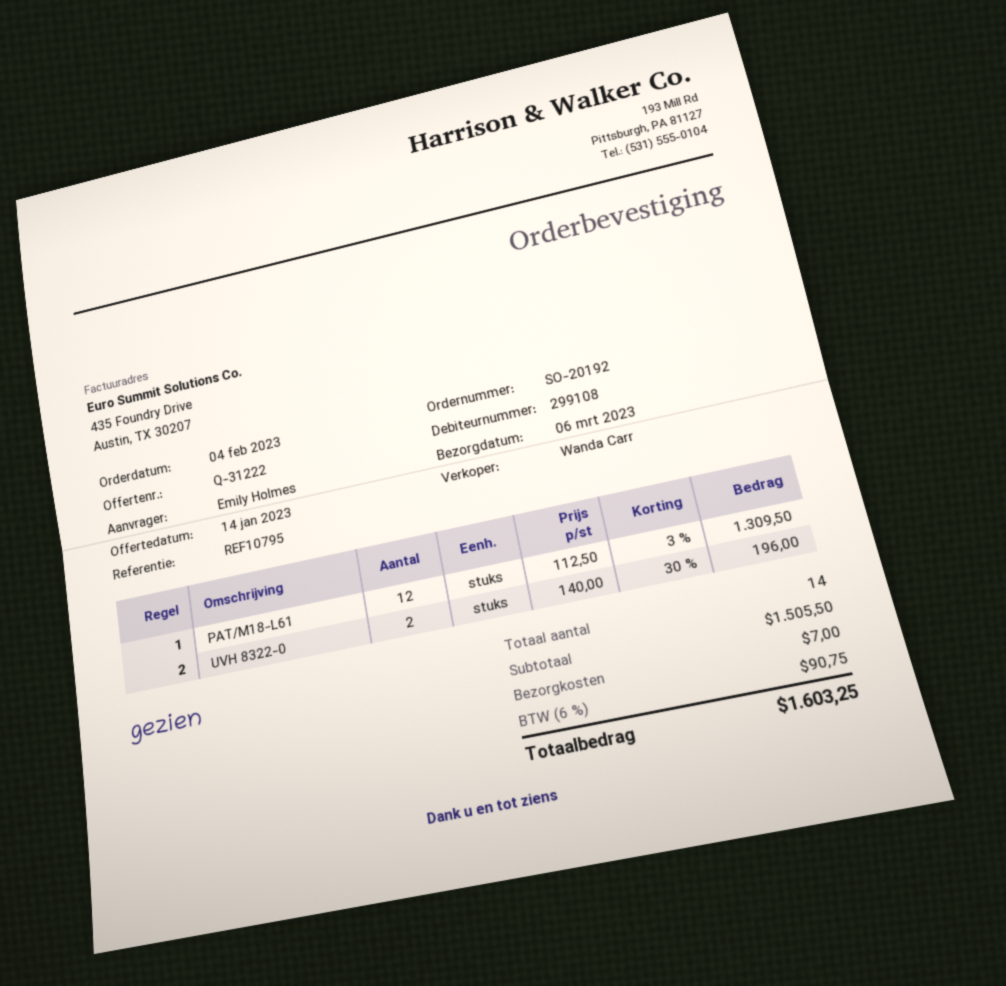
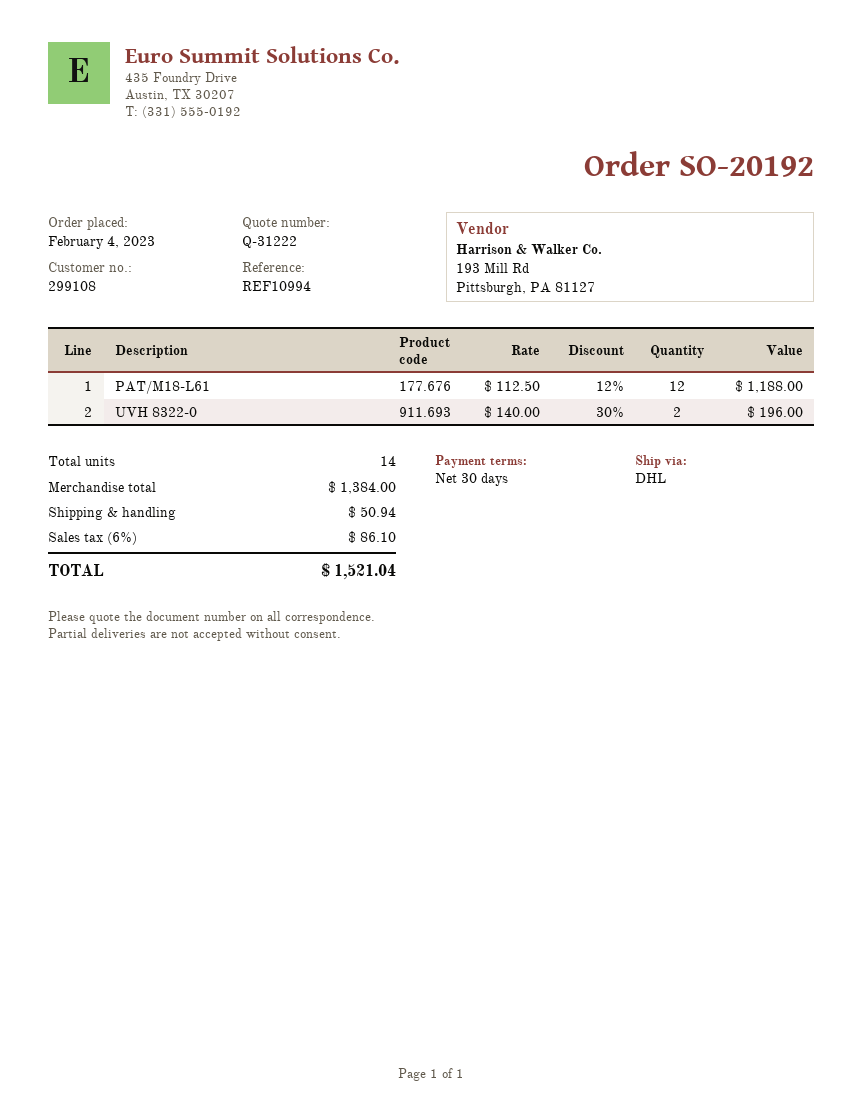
reference: REF10795 -> REF10994
PAT/M18-L61: 12 x 112.50 - 3% = 1309.50 -> 12 x 112.50 - 12% = 1188.00
subtotal: 1505.50 -> 1384.00
shipping: 7.00 -> 50.94
tax: 6% = 90.75 -> 6% = 86.10
total: 1603.25 -> 1521.04

